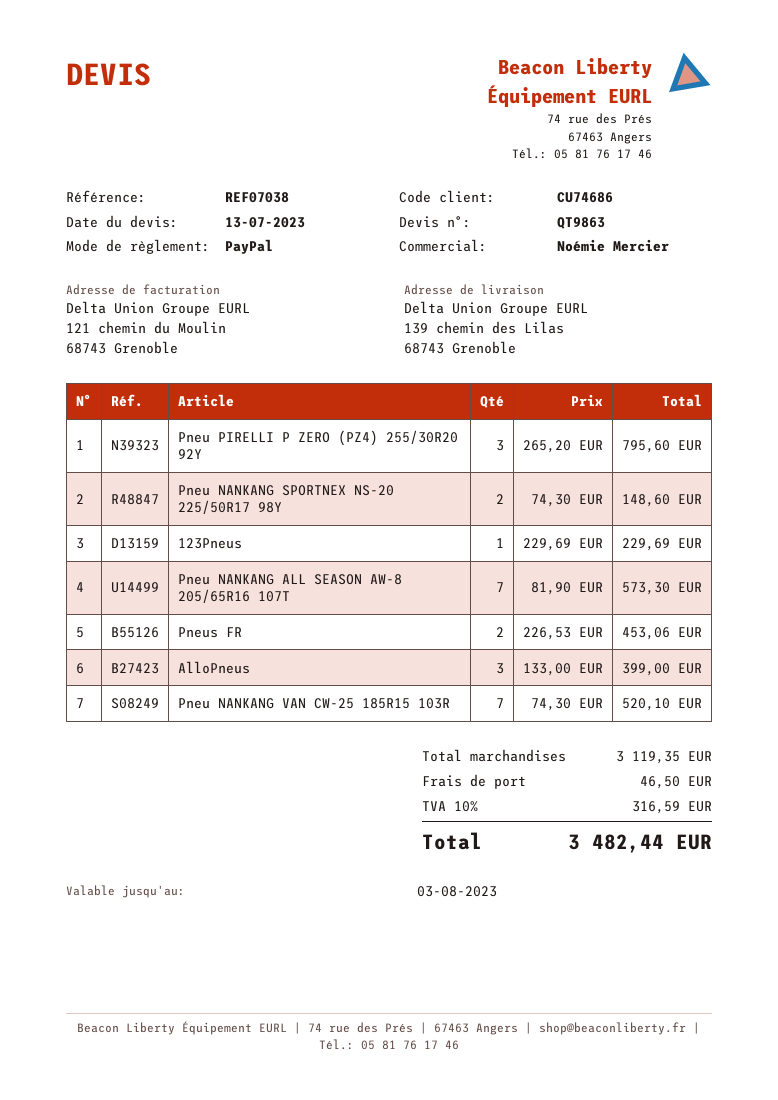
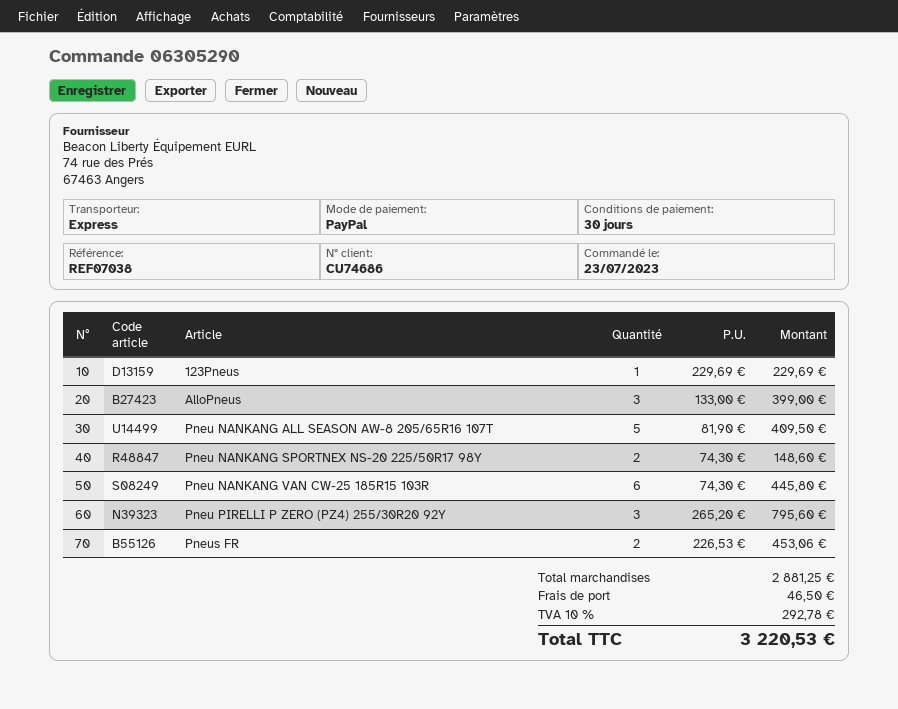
Pneu NANKANG ALL SEASON AW-8 205/65R16 107T: 7 x 81.90 = 573.30 -> 5 x 81.90 = 409.50
Pneu NANKANG VAN CW-25 185R15 103R: 7 x 74.30 = 520.10 -> 6 x 74.30 = 445.80
subtotal: 3119.35 -> 2881.25
tax: 10% = 316.59 -> 10% = 292.78
total: 3482.44 -> 3220.53

